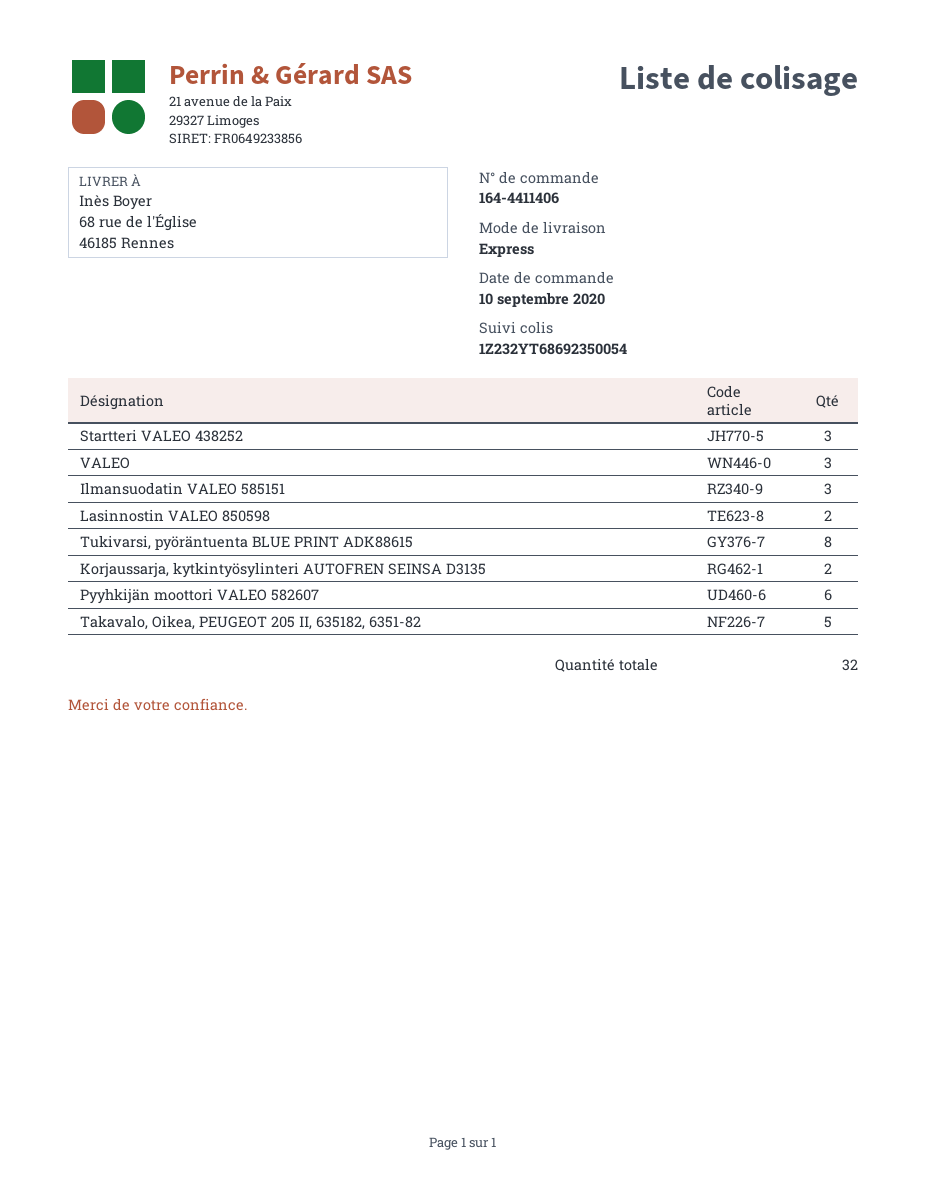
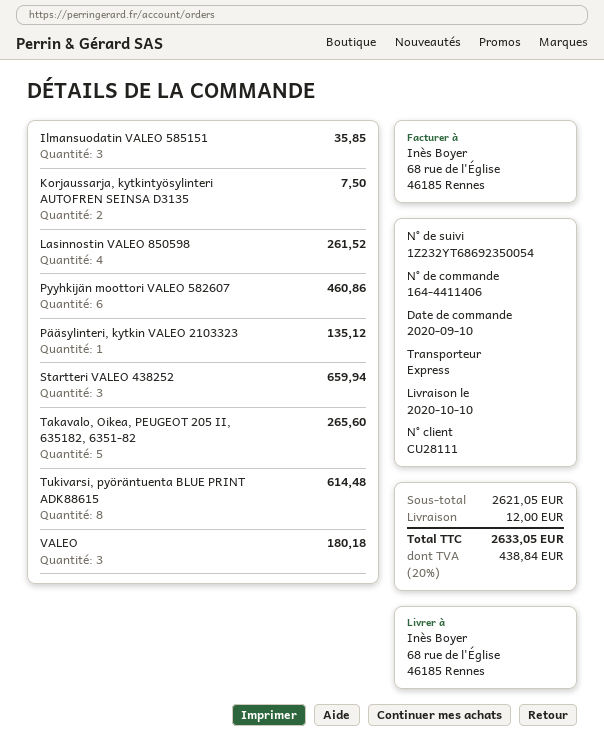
Lasinnostin VALEO 850598: 2 -> 4
Pääsylinteri, kytkin VALEO 2103323: none -> 1

